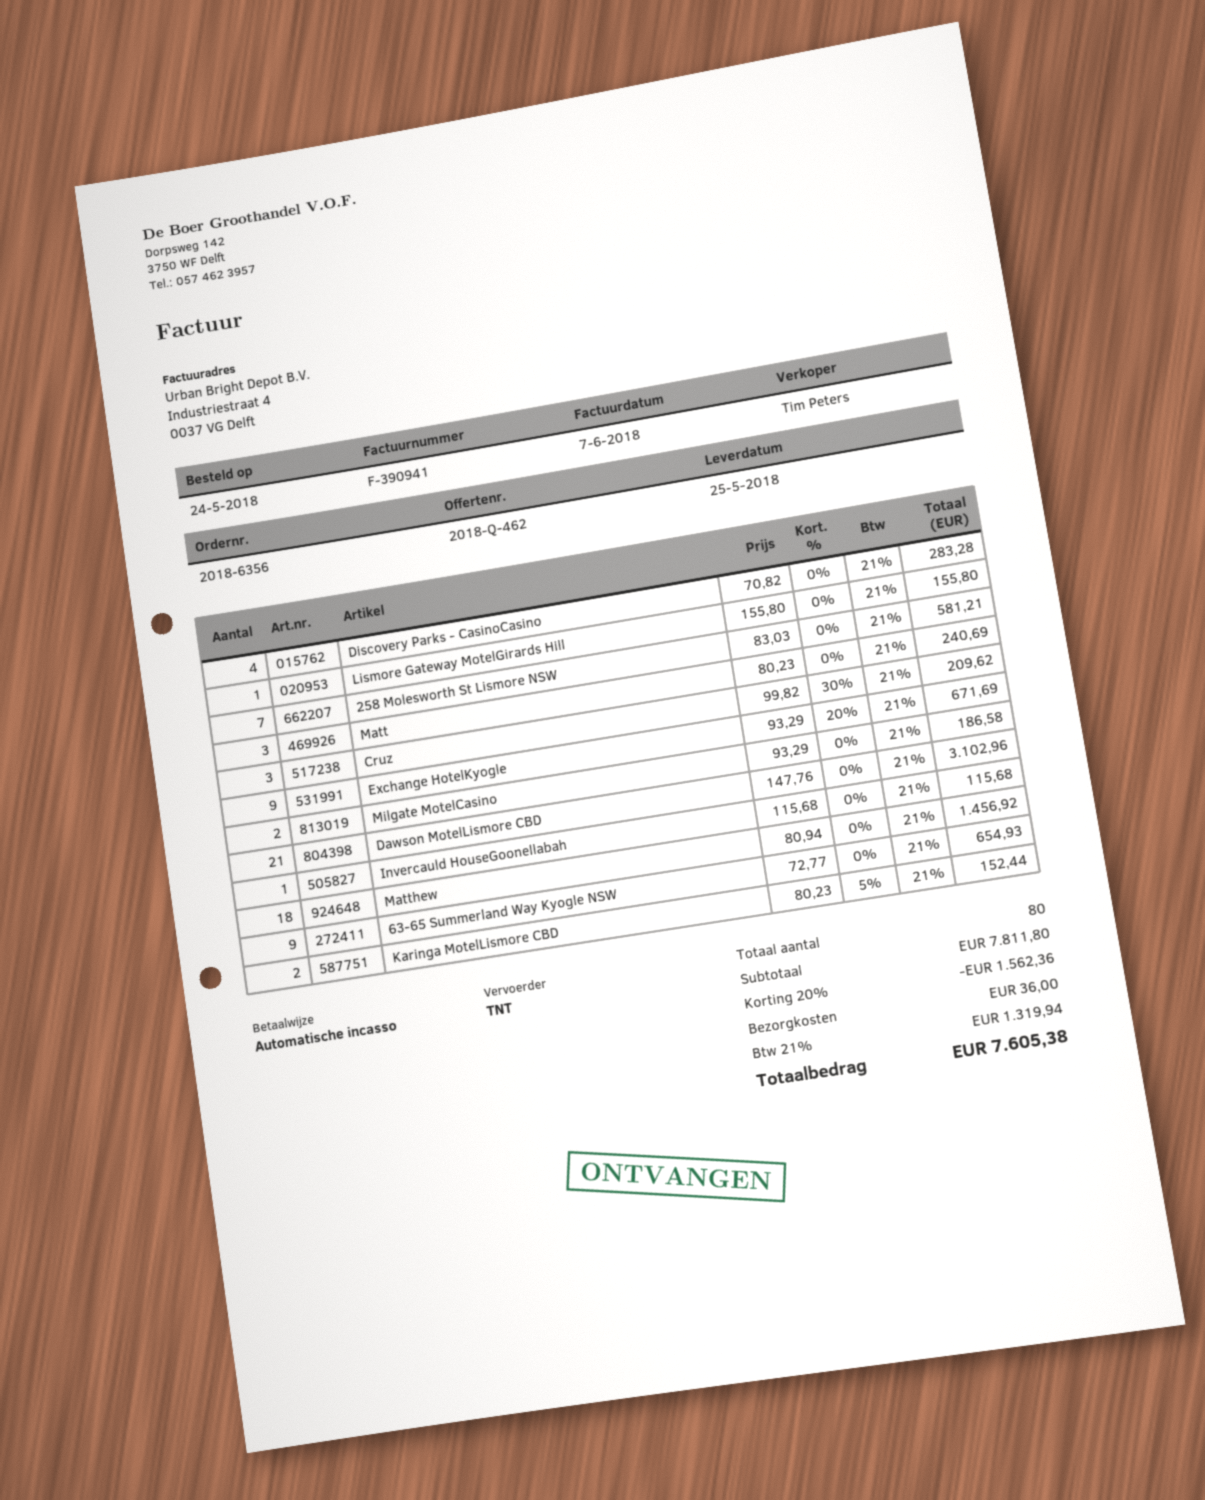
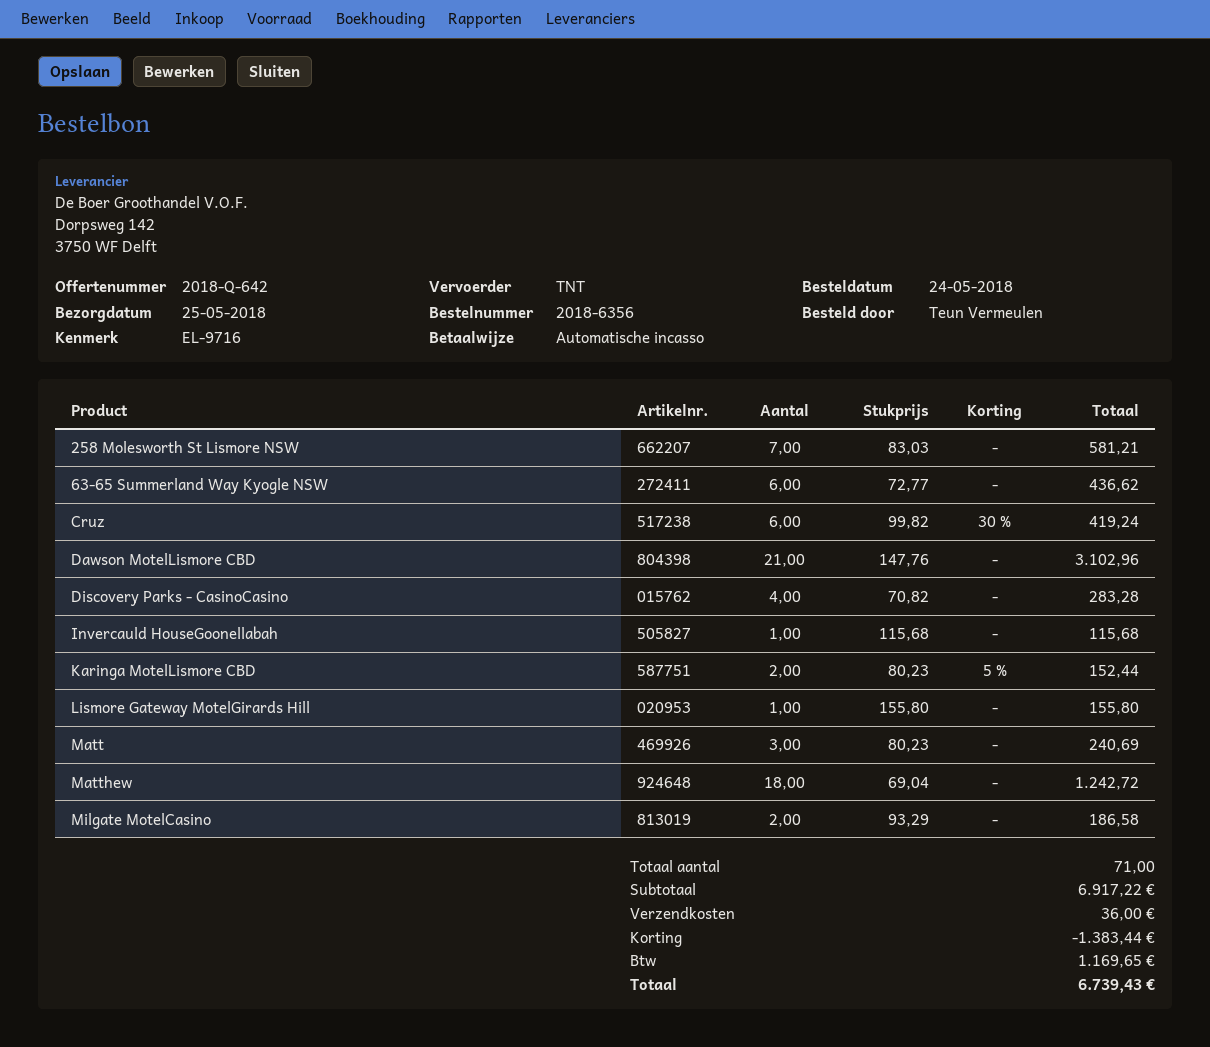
quote number: 2018-Q-462 -> 2018-Q-642
Cruz: 3 x 99.82 - 30% = 209.62 -> 6 x 99.82 - 30% = 419.24
Exchange HotelKyogle: 9 x 93.29 - 20% = 671.69 -> none
Matthew: 18 x 80.94 = 1456.92 -> 18 x 69.04 = 1242.72
63-65 Summerland Way Kyogle NSW: 9 x 72.77 = 654.93 -> 6 x 72.77 = 436.62
total quantity: 80 -> 71
subtotal: 7811.80 -> 6917.22
discount: 1562.36 -> 1383.44
tax: 1319.94 -> 1169.65
total: 7605.38 -> 6739.43

